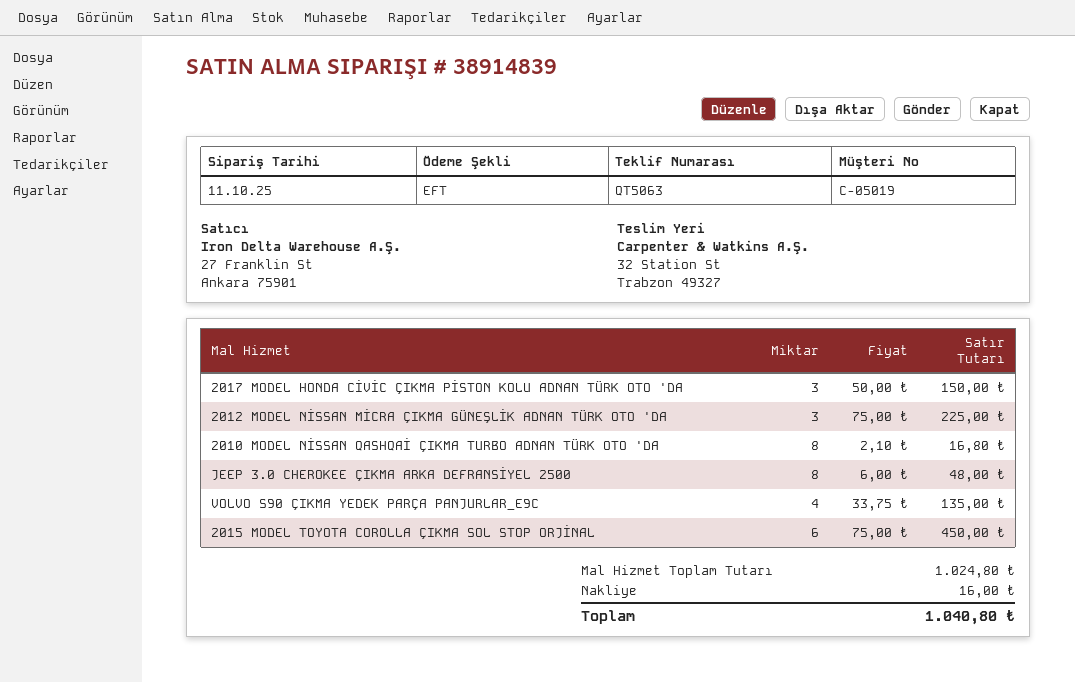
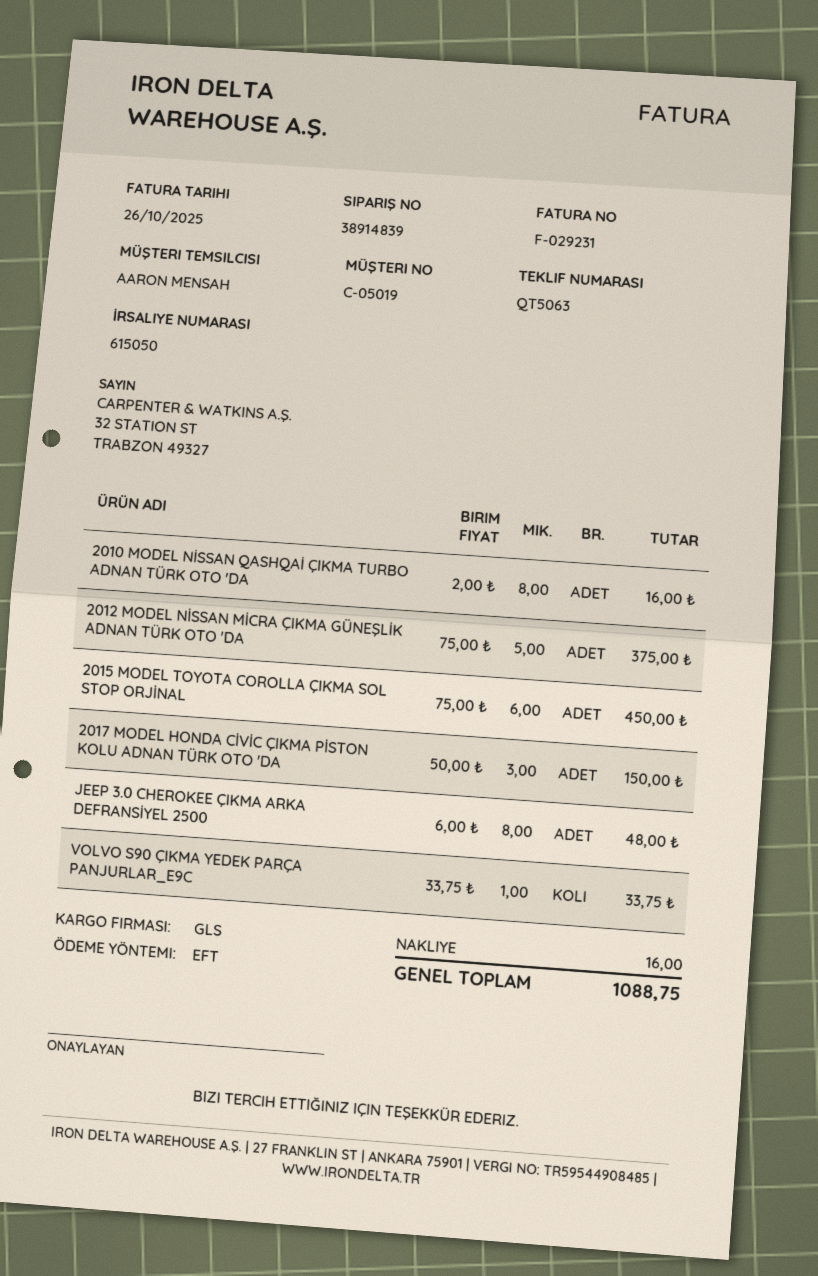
2012 MODEL NİSSAN MİCRA ÇIKMA GÜNEŞLİK ADNAN TÜRK OTO 'DA: 3 x 75.00 = 225.00 -> 5 x 75.00 = 375.00
2010 MODEL NİSSAN QASHQAİ ÇIKMA TURBO ADNAN TÜRK OTO 'DA: 8 x 2.10 = 16.80 -> 8 x 2.00 = 16.00
VOLVO S90 ÇIKMA YEDEK PARÇA PANJURLAR_E9C: 4 x 33.75 = 135.00 -> 1 x 33.75 = 33.75
total: 1040.80 -> 1088.75

